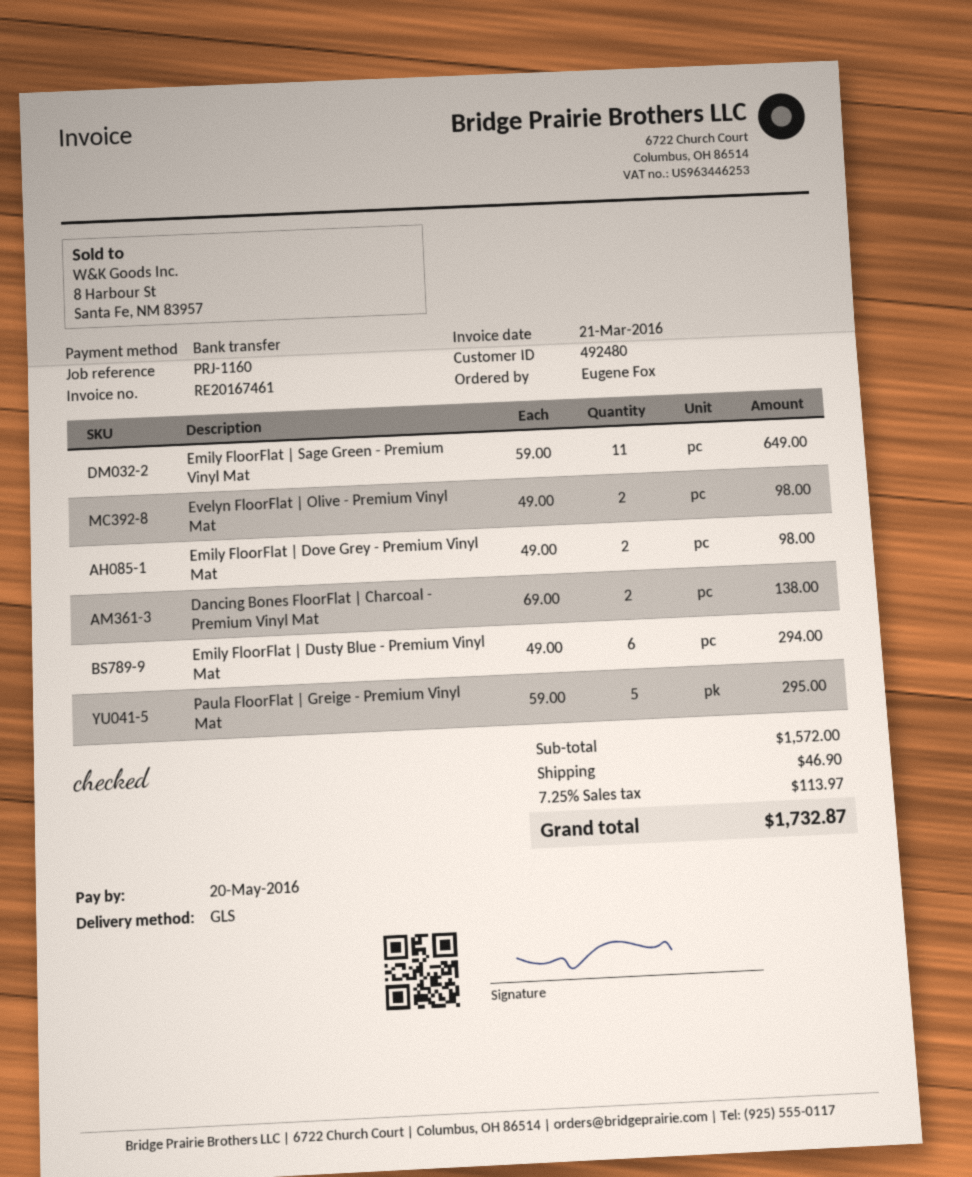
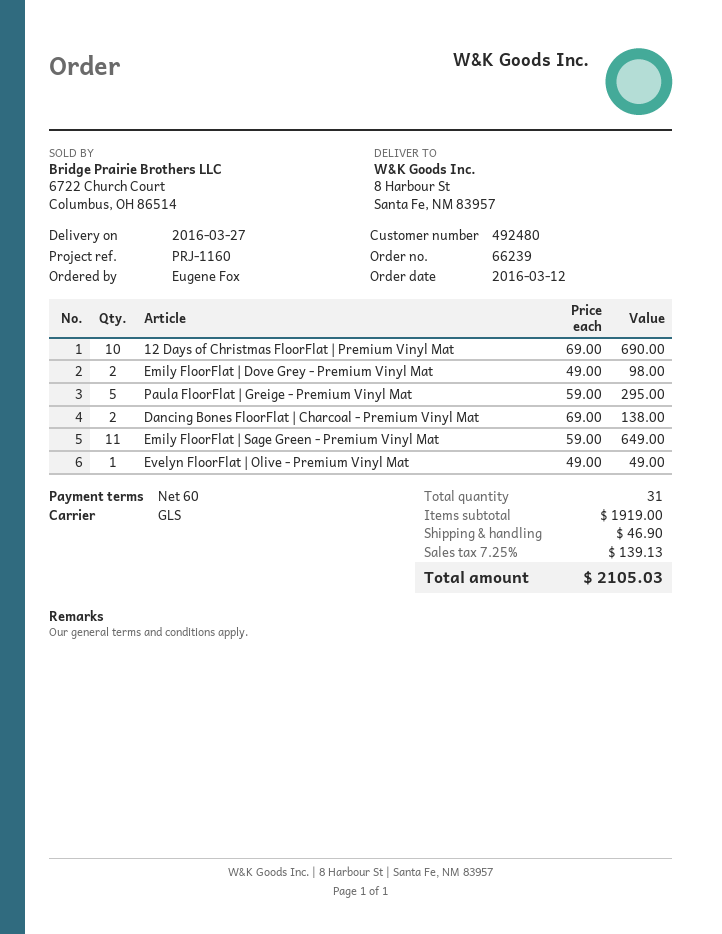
Evelyn FloorFlat | Olive - Premium Vinyl Mat: 2 x 49.00 = 98.00 -> 1 x 49.00 = 49.00
Emily FloorFlat | Dusty Blue - Premium Vinyl Mat: 6 x 49.00 = 294.00 -> none
12 Days of Christmas FloorFlat | Premium Vinyl Mat: none -> 10 x 69.00 = 690.00
subtotal: 1572.00 -> 1919.00
tax: 7.25% = 113.97 -> 7.25% = 139.13
total: 1732.87 -> 2105.03

